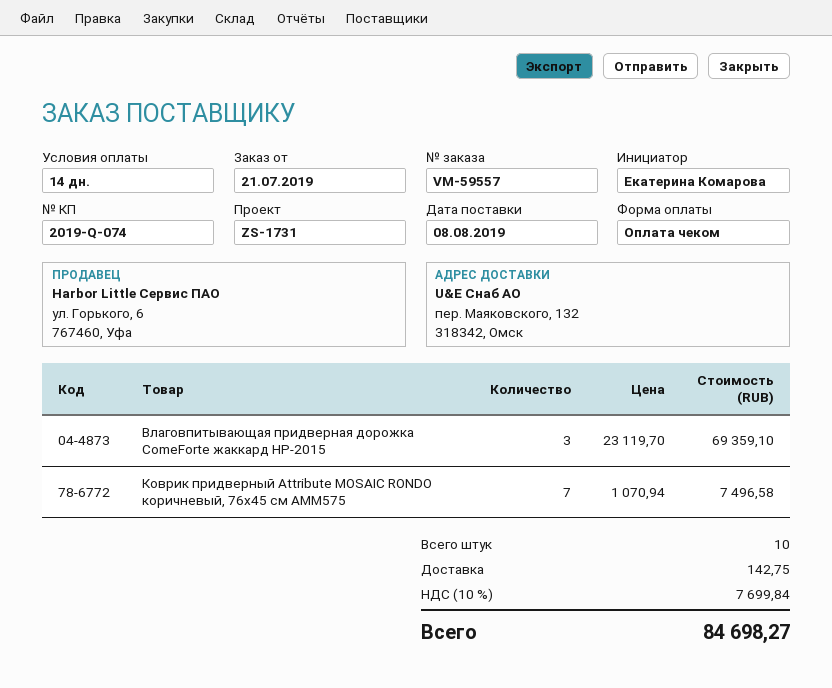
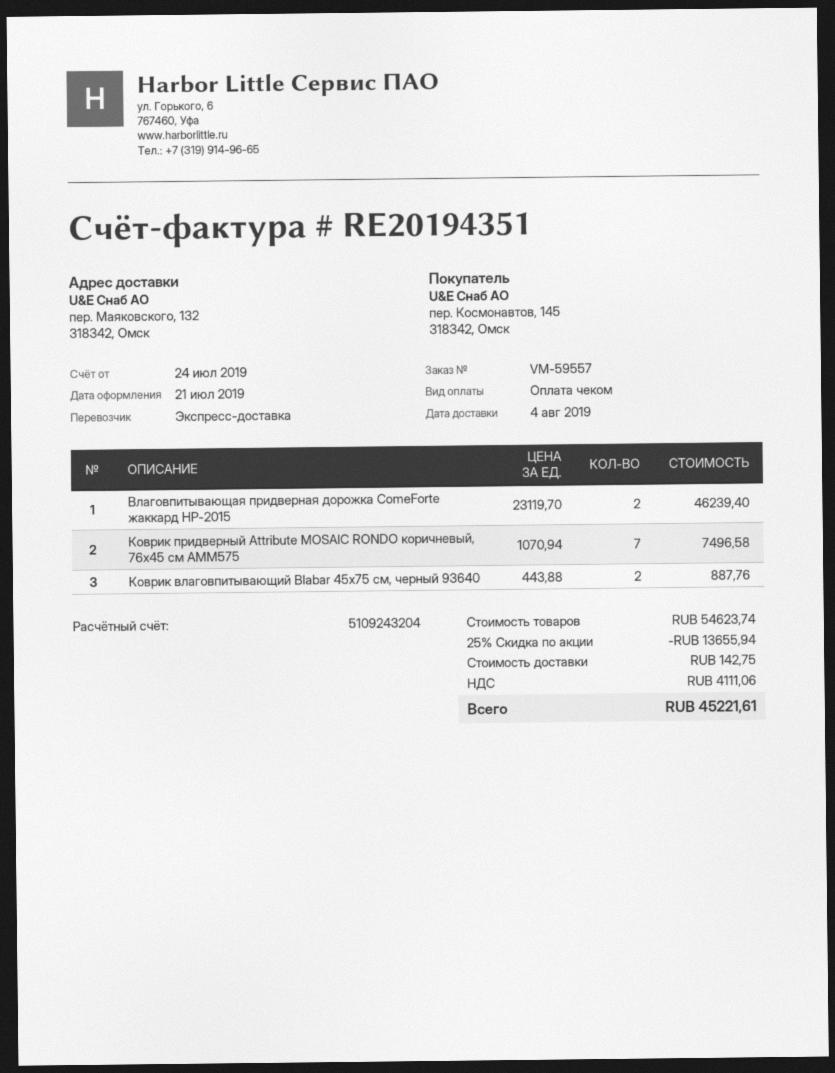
delivery date: 2019-08-08 -> 2019-08-04
Влаговпитывающая придверная дорожка ComeForte жаккард HP-2015: 3 x 23119.70 = 69359.10 -> 2 x 23119.70 = 46239.40
Коврик влаговпитывающий Blabar 45х75 см, черный 93640: none -> 2 x 443.88 = 887.76
discount: none -> 25% = 13655.94
tax: 7699.84 -> 4111.06
total: 84698.27 -> 45221.61

